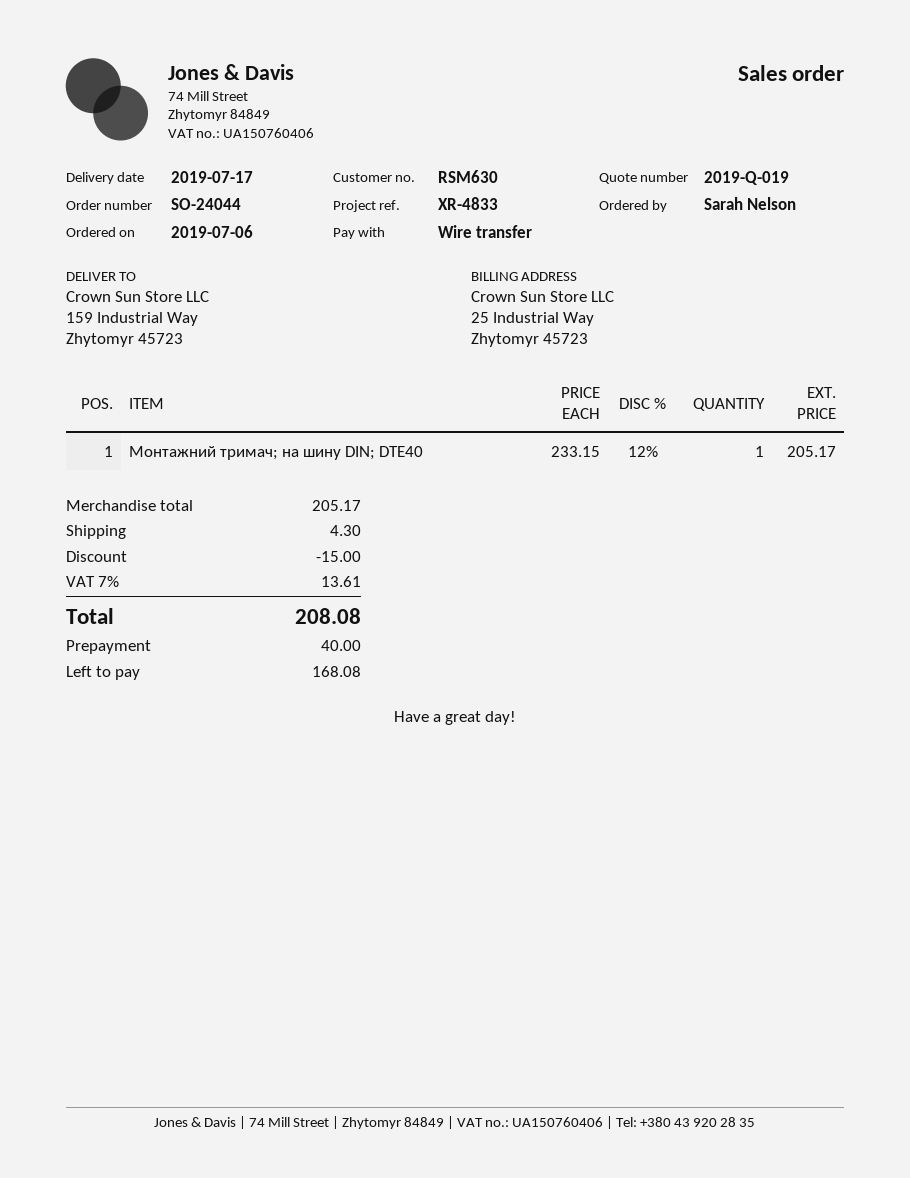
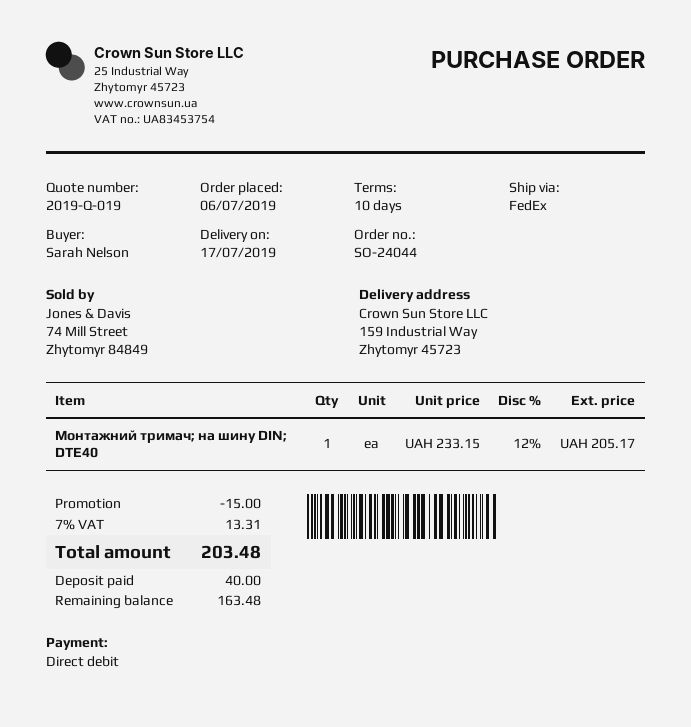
payment method: bank transfer -> direct debit
shipping: 4.30 -> none
tax: 7% = 13.61 -> 7% = 13.31
total: 208.08 -> 203.48
balance: 168.08 -> 163.48

